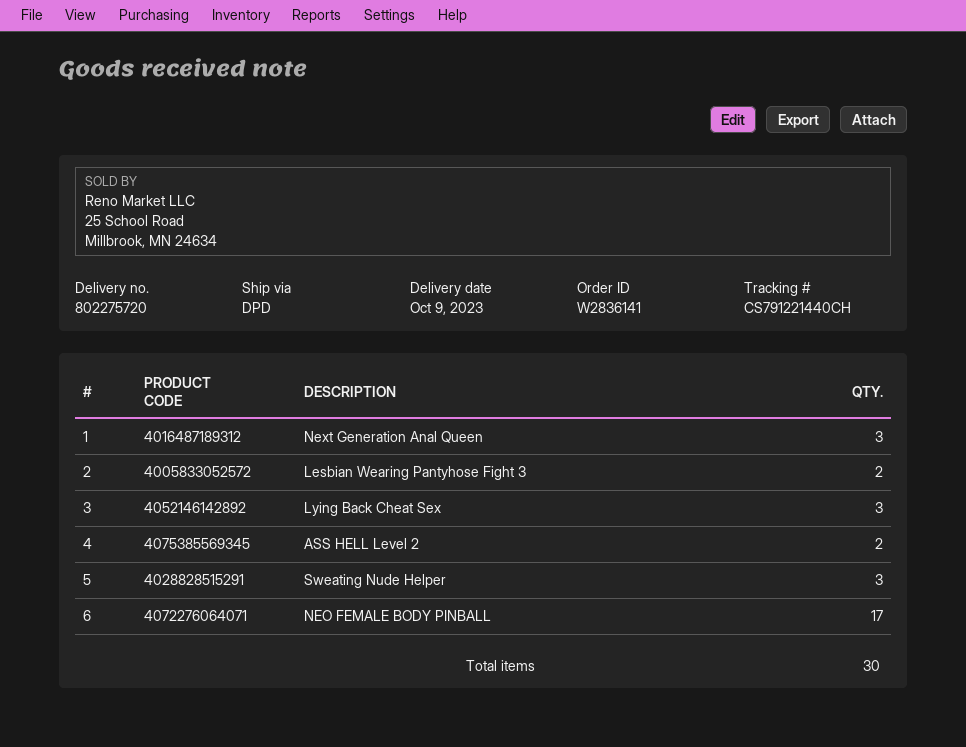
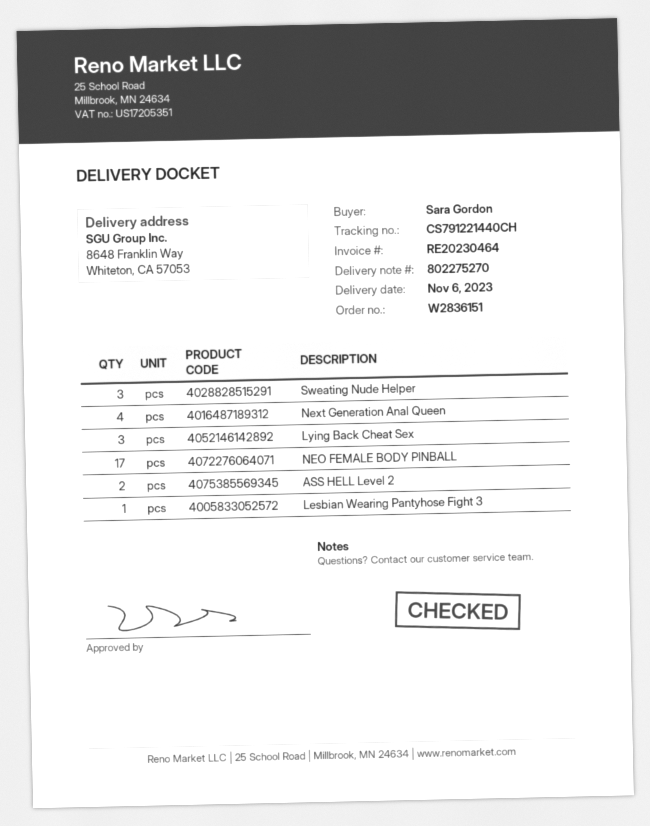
order number: W2836141 -> W2836151
delivery note number: 802275720 -> 802275270
delivery date: 2023-10-09 -> 2023-11-06
Next Generation Anal Queen: 3 -> 4
Lesbian Wearing Pantyhose Fight 3: 2 -> 1

